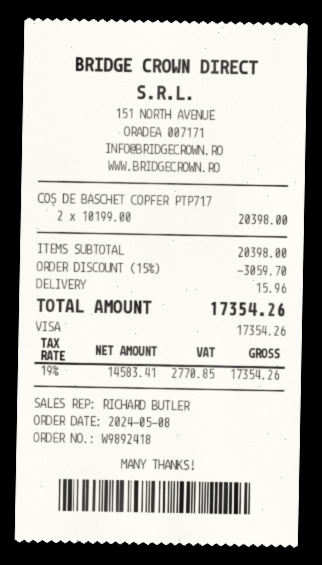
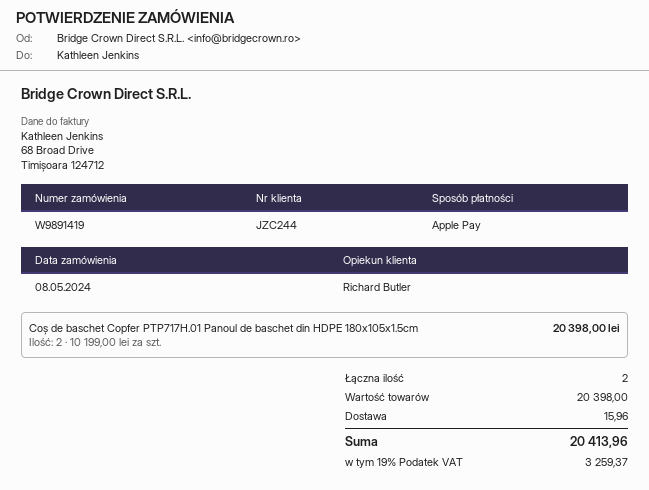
order number: W9892418 -> W9891419
payment method: Visa -> Apple Pay
discount: 15% = 3059.70 -> none
tax: 19% = 2770.85 -> 19% = 3259.37
total: 17354.26 -> 20413.96

